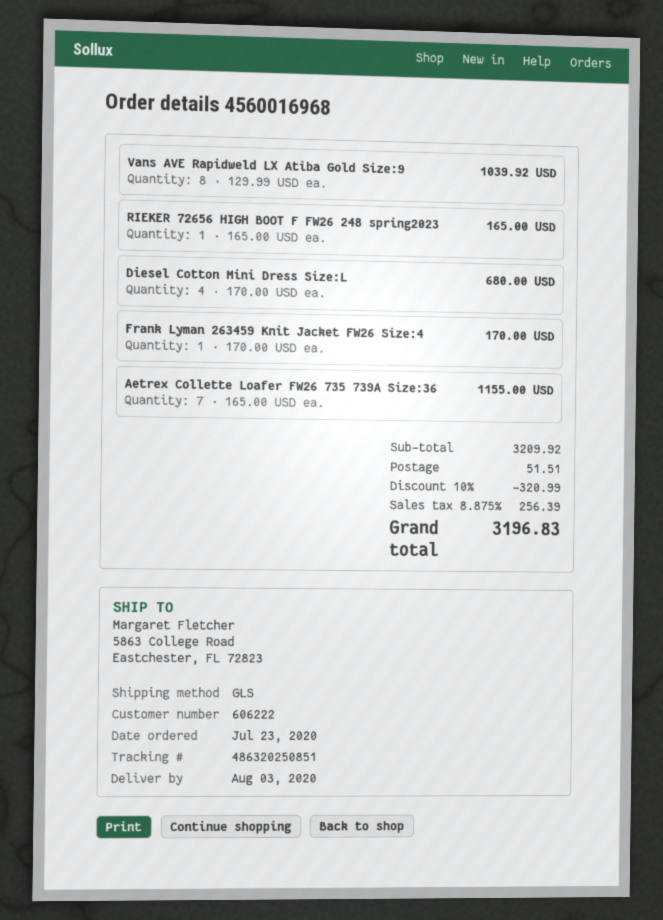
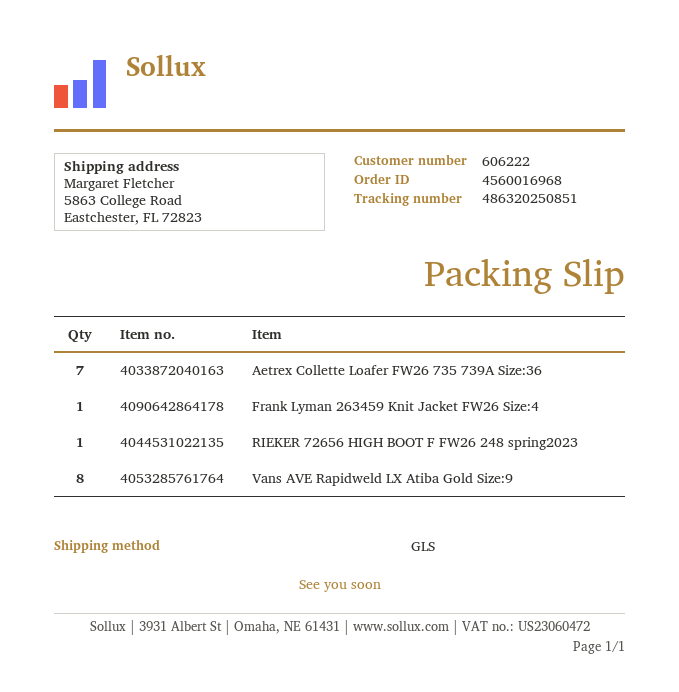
Diesel Cotton Mini Dress Size:L: 4 -> none

